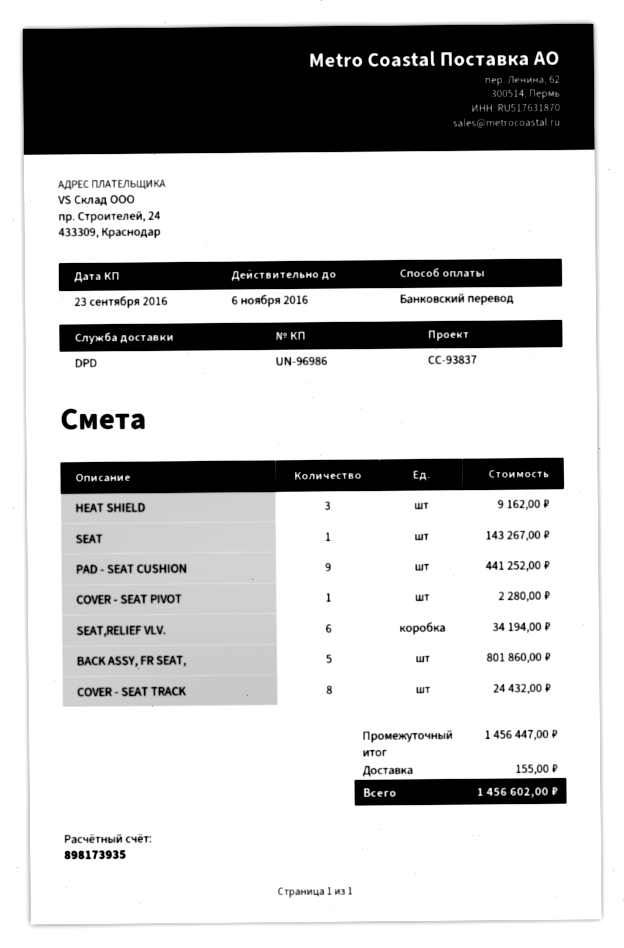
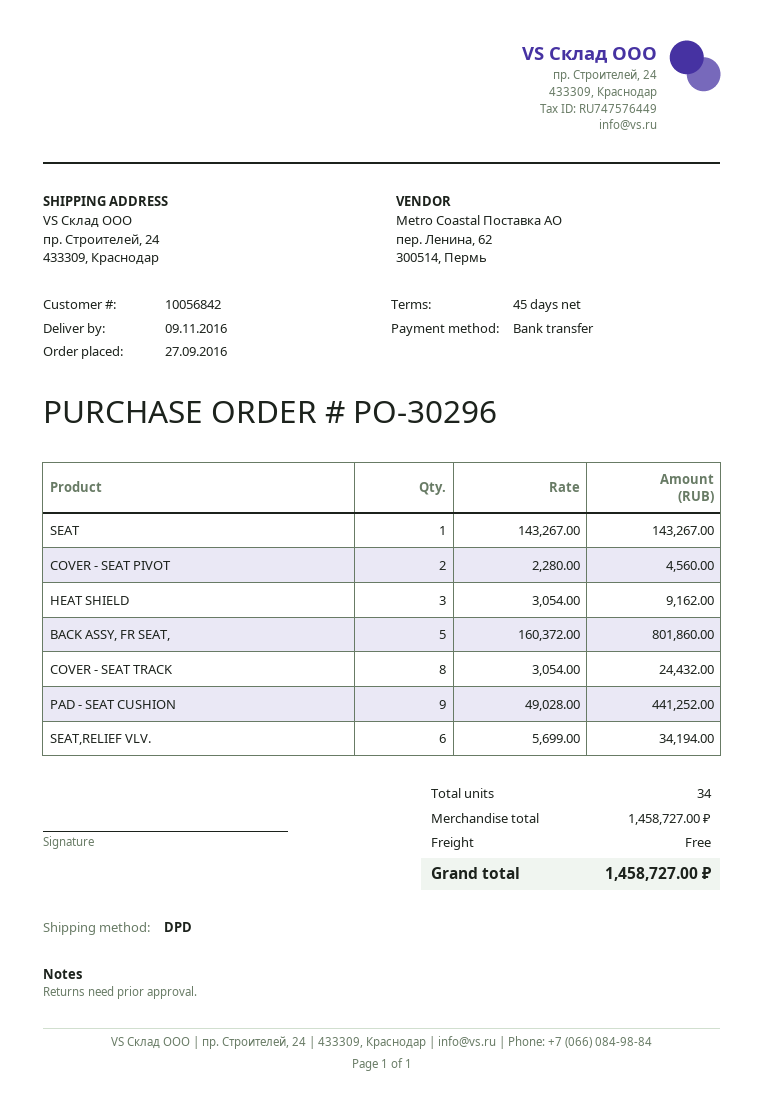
COVER - SEAT PIVOT: 1 for 2280.00 -> 2 for 4560.00
subtotal: 1456447.00 -> 1458727.00
shipping: 155.00 -> 0.00
total: 1456602.00 -> 1458727.00

